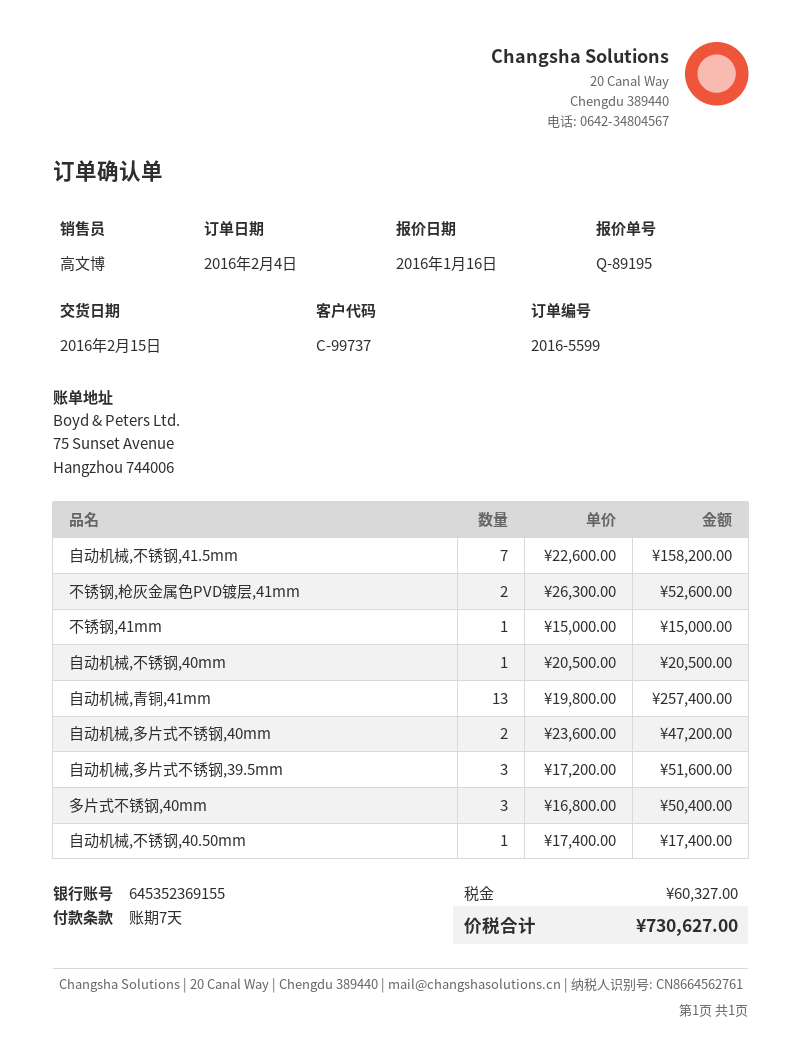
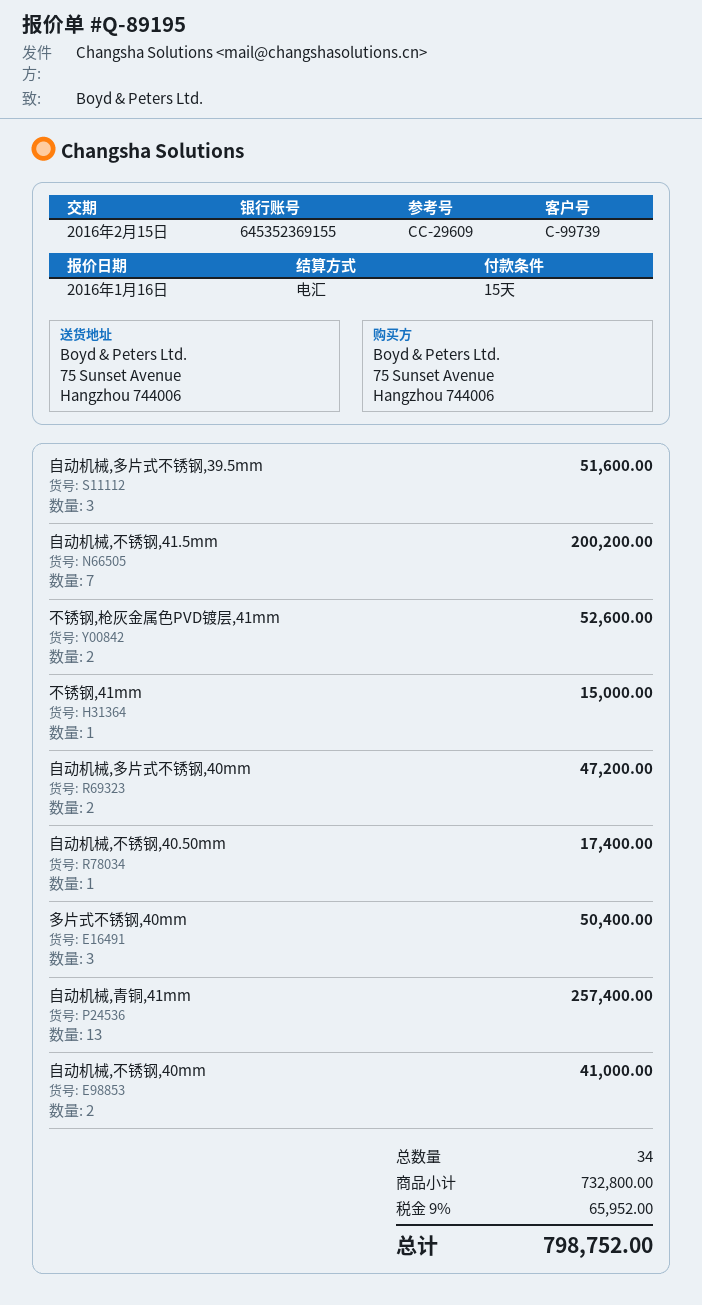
payment terms: 7 days -> 15 days
customer number: C-99737 -> C-99739
自动机械,不锈钢,41.5mm: 7 for 158200.00 -> 7 for 200200.00
自动机械,不锈钢,40mm: 1 for 20500.00 -> 2 for 41000.00
tax: 60327.00 -> 65952.00
total: 730627.00 -> 798752.00

